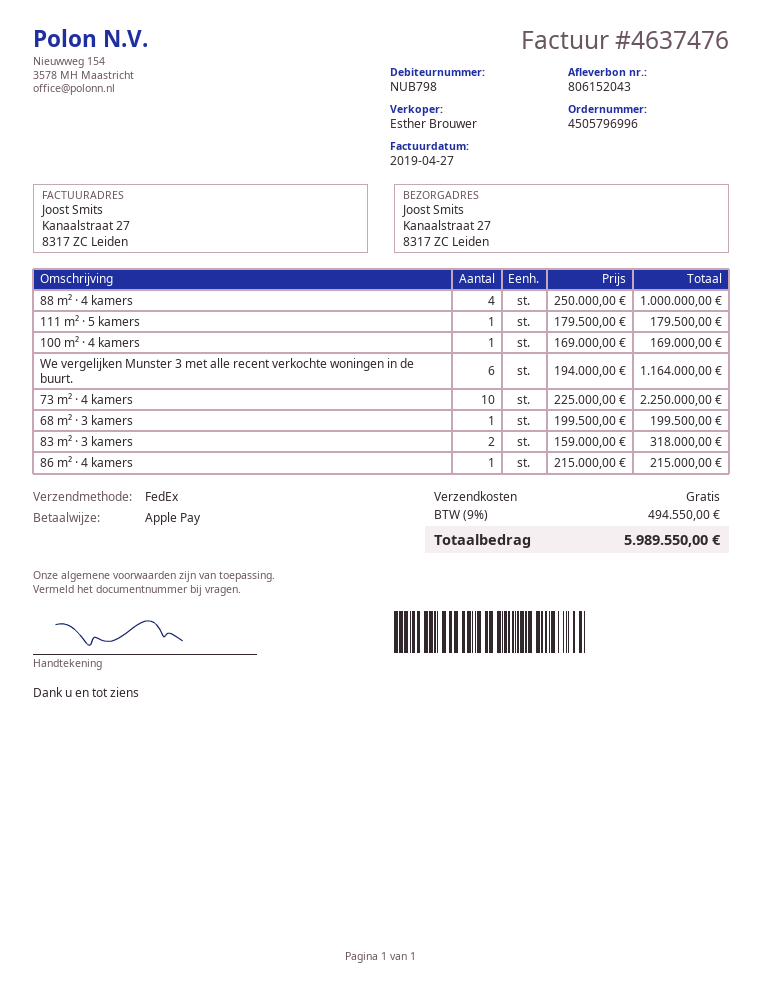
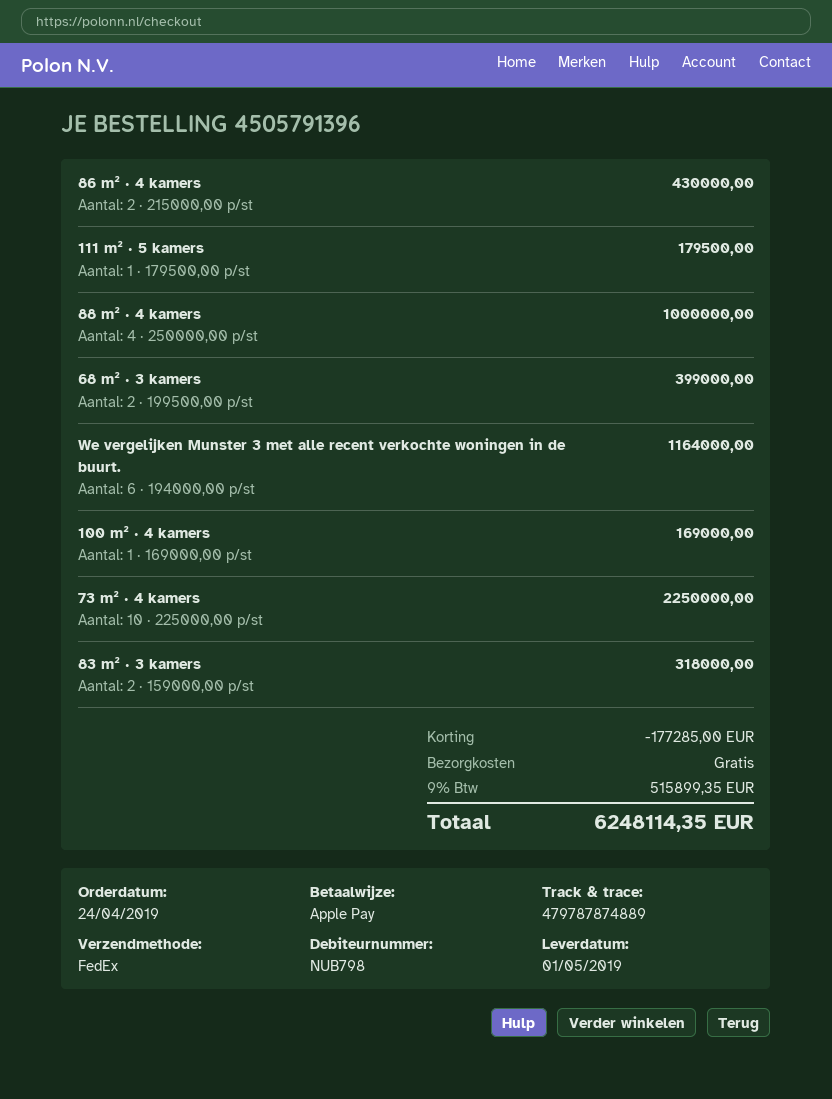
order number: 4505796996 -> 4505791396
68 m² · 3 kamers: 1 x 199500.00 = 199500.00 -> 2 x 199500.00 = 399000.00
86 m² · 4 kamers: 1 x 215000.00 = 215000.00 -> 2 x 215000.00 = 430000.00
discount: none -> 177285.00
tax: 9% = 494550.00 -> 9% = 515899.35
total: 5989550.00 -> 6248114.35

